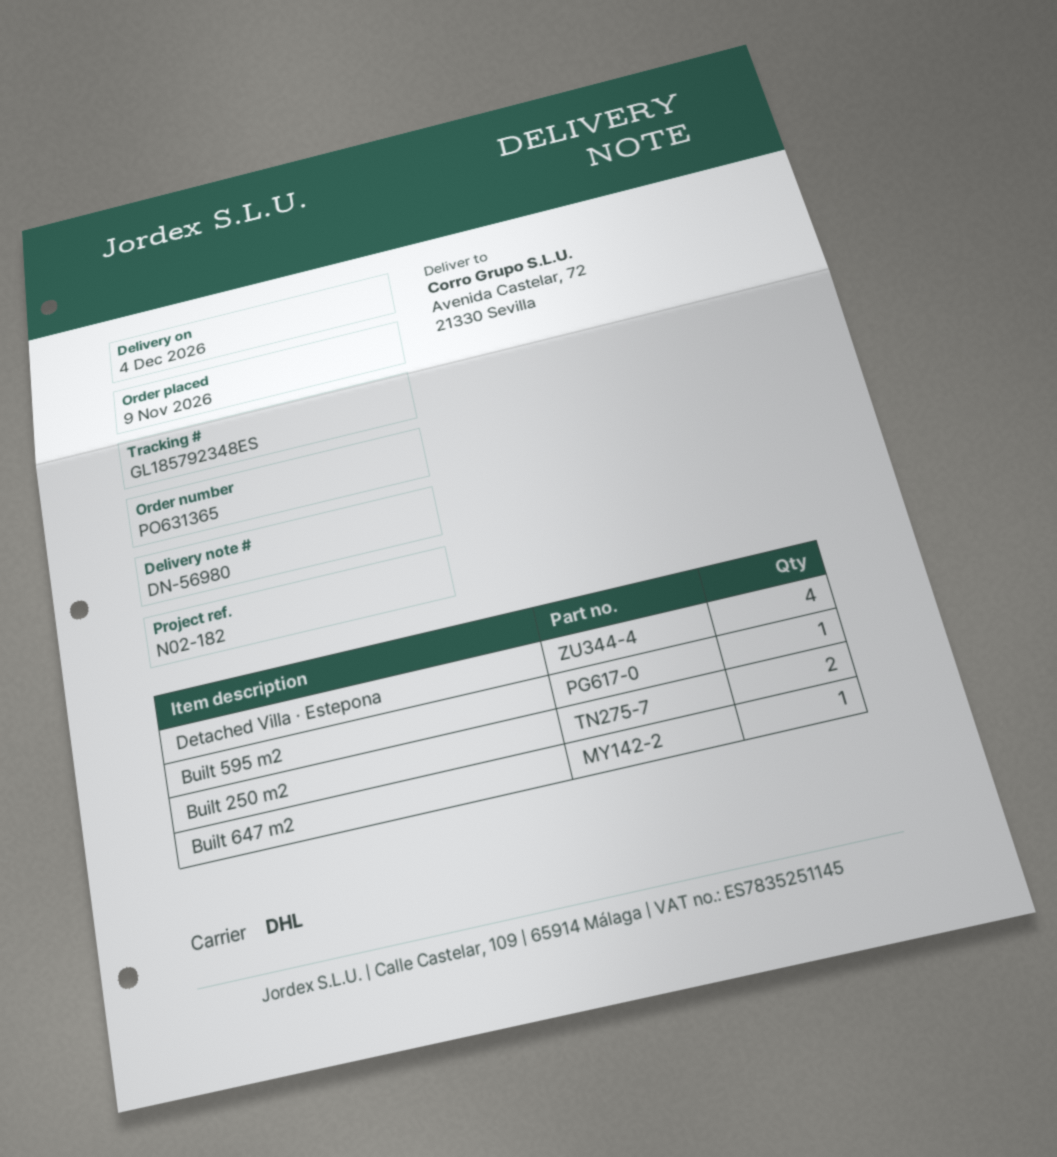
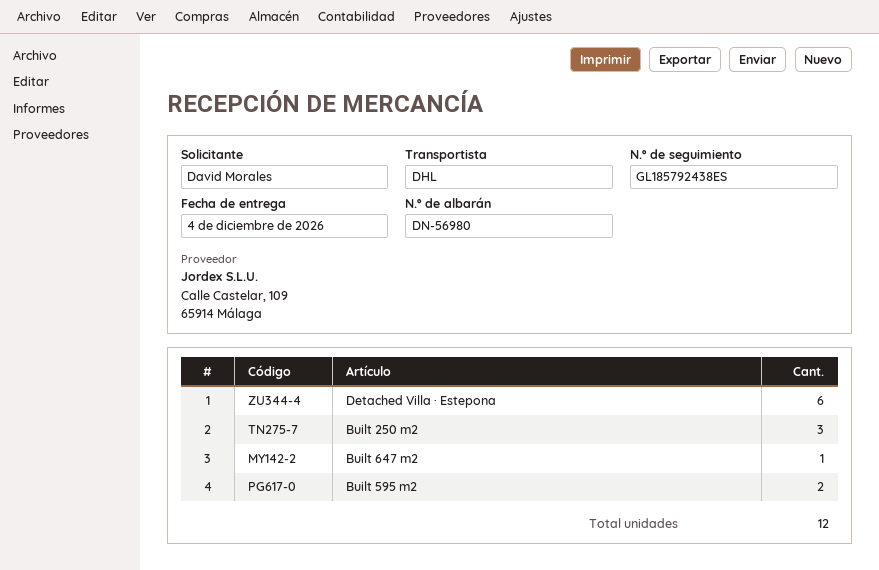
tracking number: GL185792348ES -> GL185792438ES
Detached Villa · Estepona: 4 -> 6
Built 595 m2: 1 -> 2
Built 250 m2: 2 -> 3

